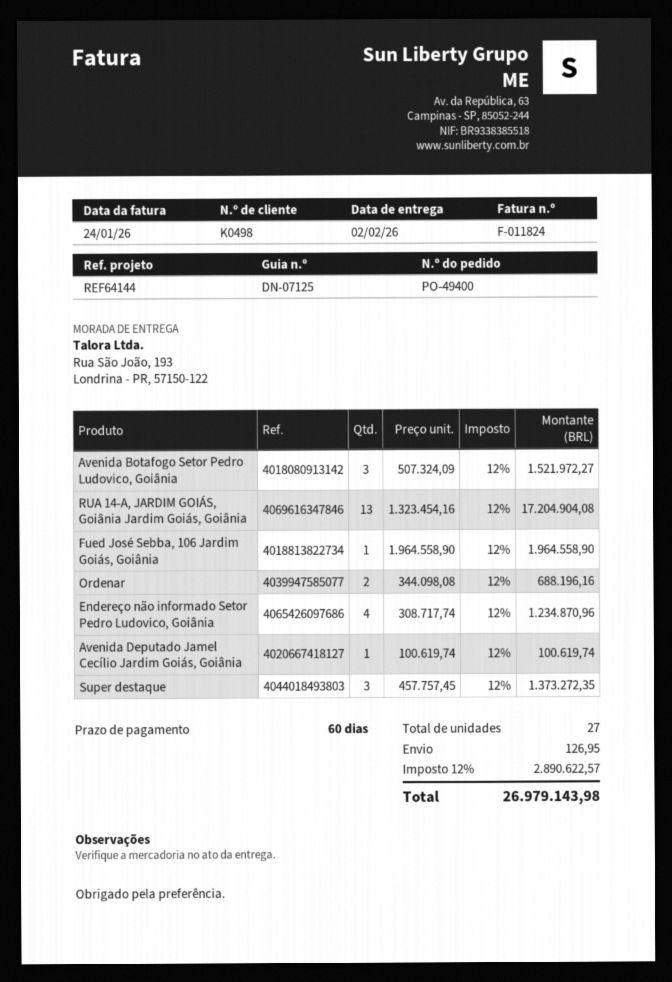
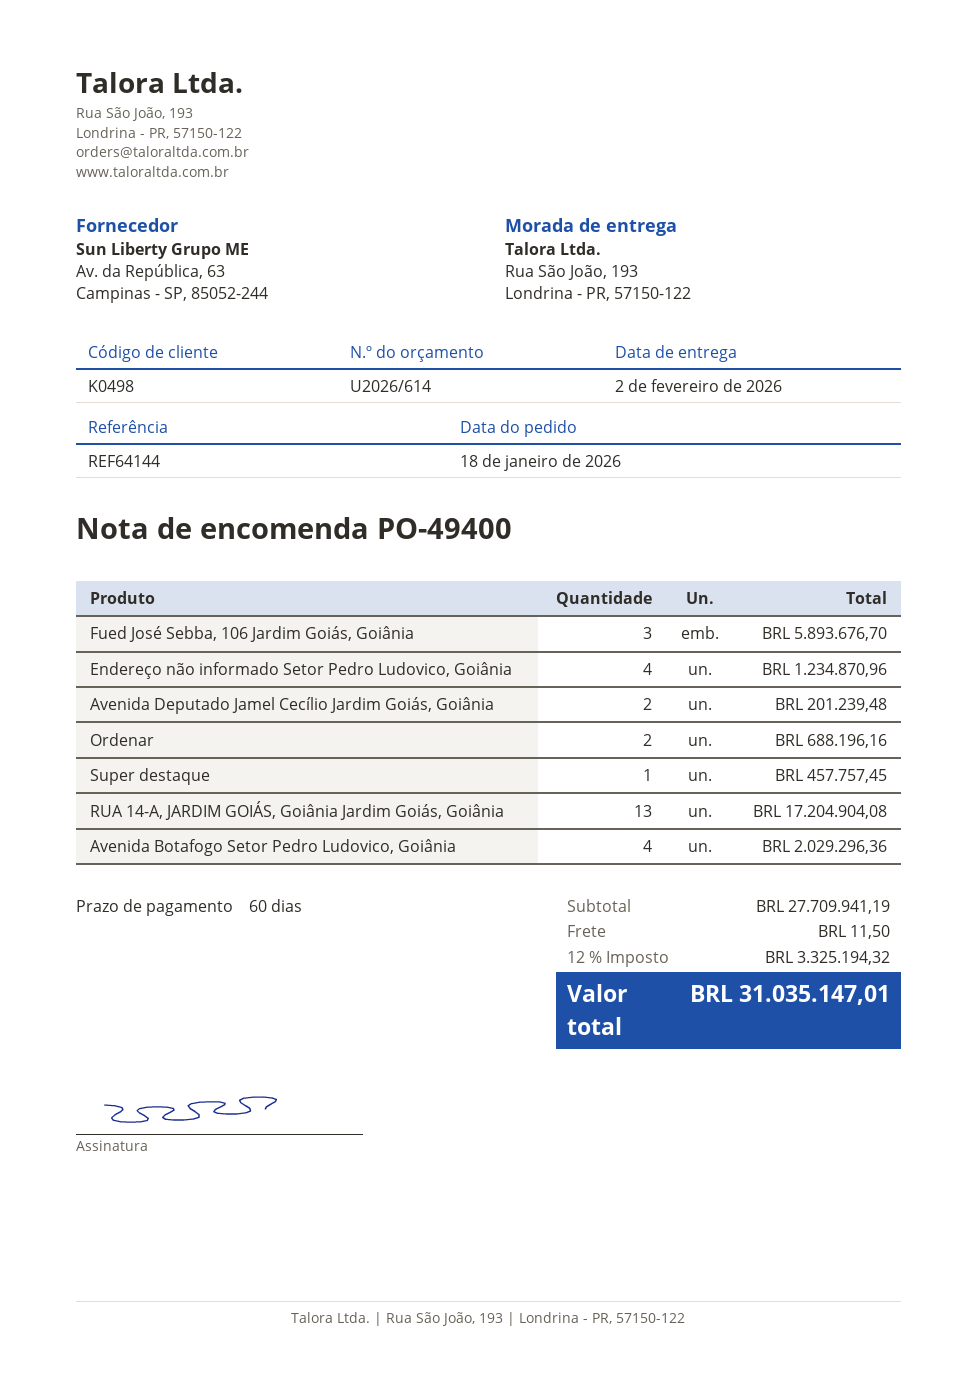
Avenida Botafogo Setor Pedro Ludovico, Goiânia: 3 for 1521972.27 -> 4 for 2029296.36
Fued José Sebba, 106 Jardim Goiás, Goiânia: 1 for 1964558.90 -> 3 for 5893676.70
Avenida Deputado Jamel Cecílio Jardim Goiás, Goiânia: 1 for 100619.74 -> 2 for 201239.48
Super destaque: 3 for 1373272.35 -> 1 for 457757.45
shipping: 126.95 -> 11.50
tax: 12% = 2890622.57 -> 12% = 3325194.32
total: 26979143.98 -> 31035147.01

